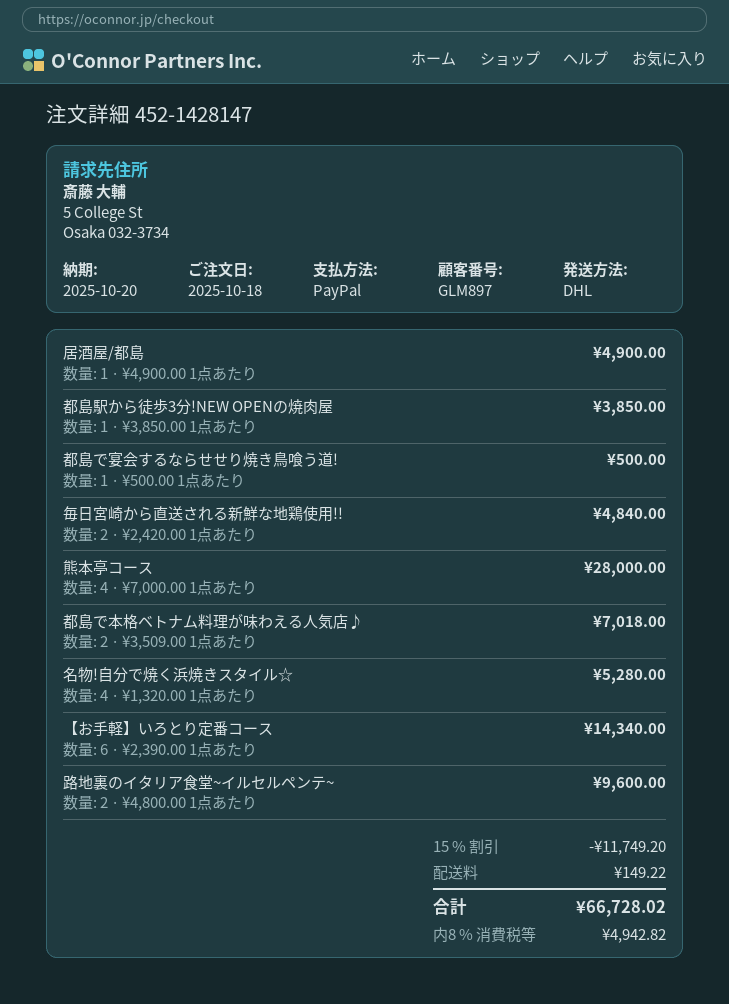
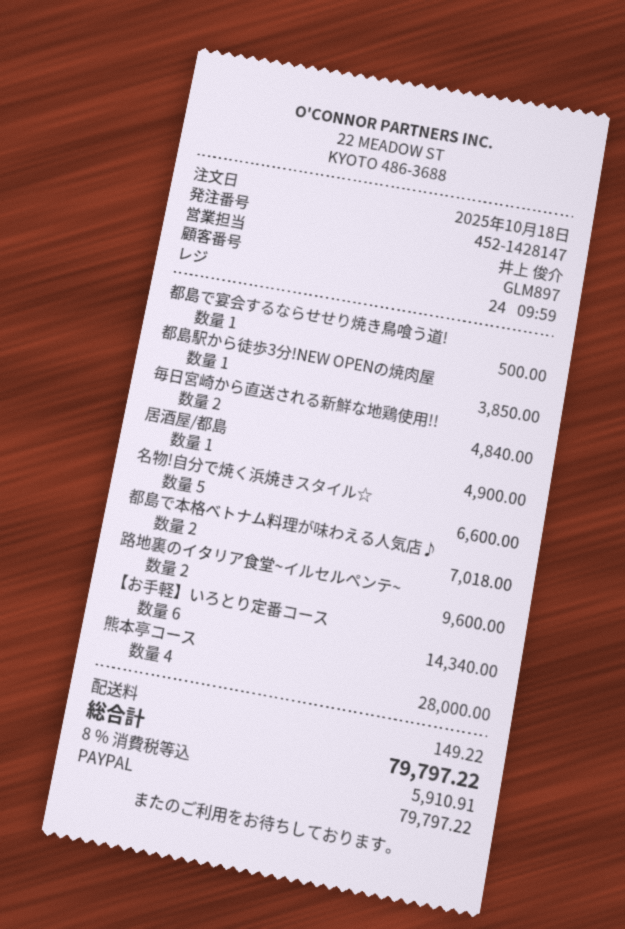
名物!自分で焼く浜焼きスタイル☆: 4 for 5280.00 -> 5 for 6600.00
discount: 15% = 11749.20 -> none
tax: 8% = 4942.82 -> 8% = 5910.91
total: 66728.02 -> 79797.22

